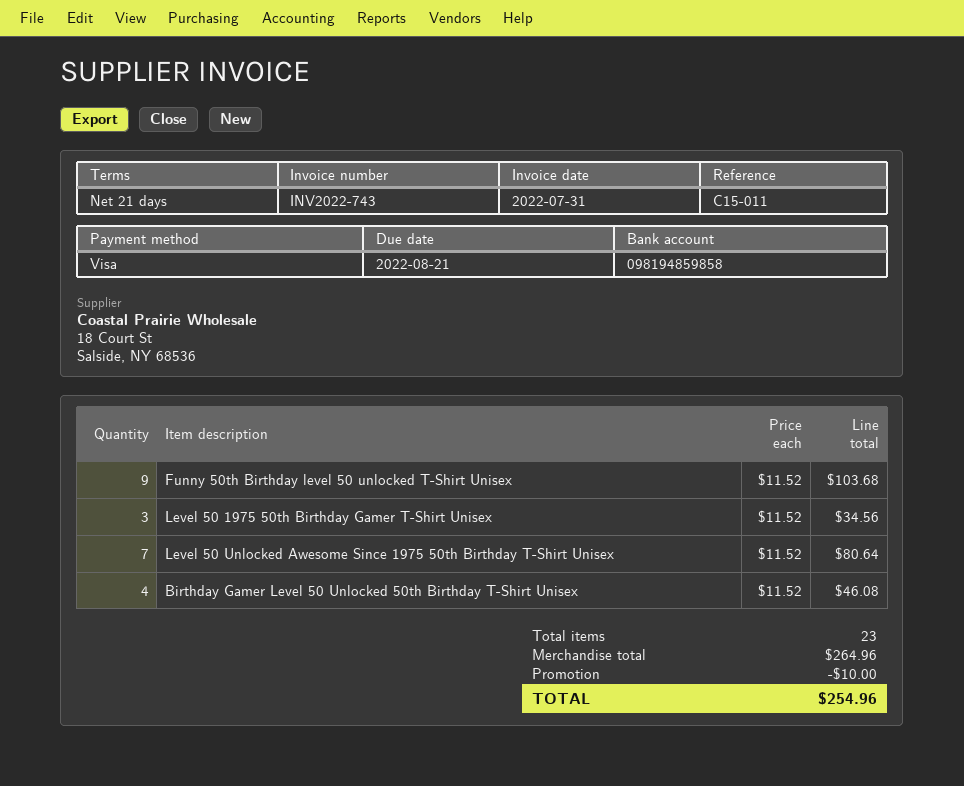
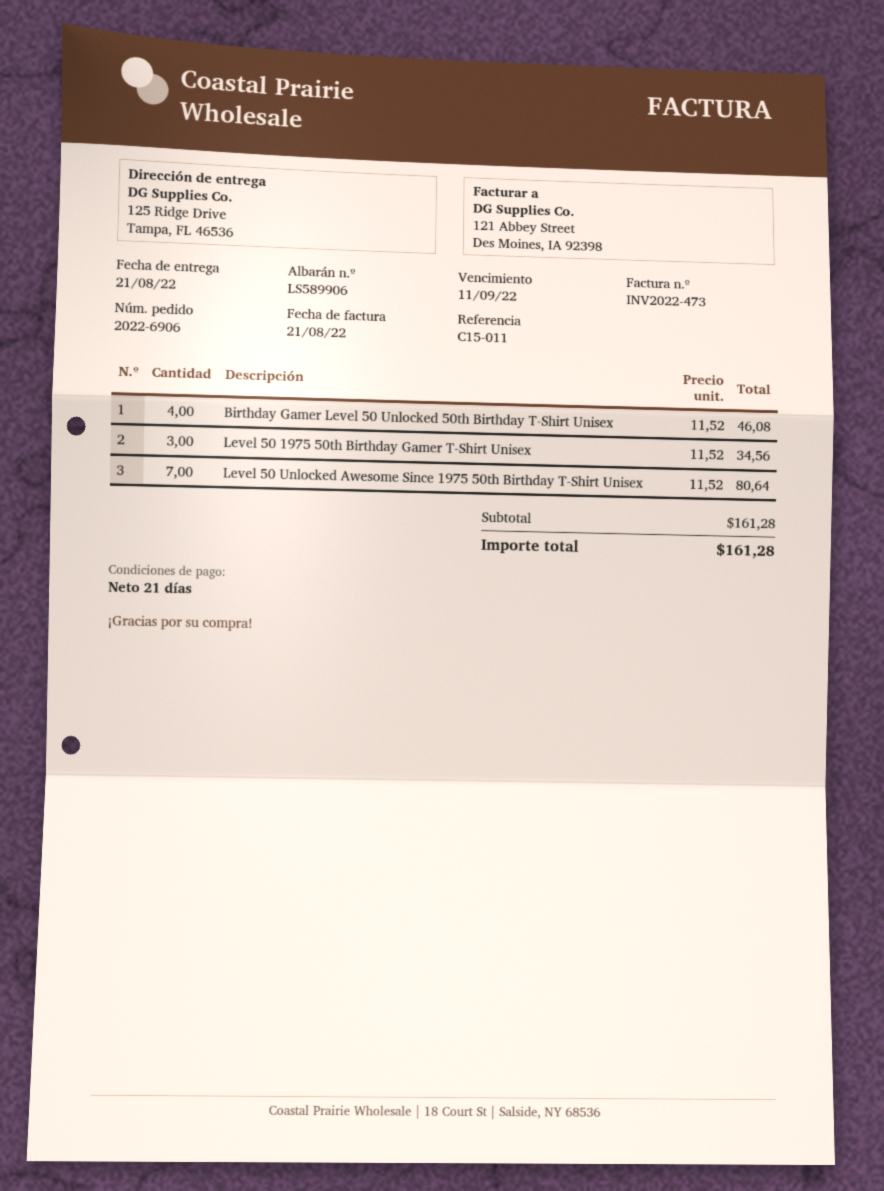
invoice number: INV2022-743 -> INV2022-473
invoice date: 2022-07-31 -> 2022-08-21
due date: 2022-08-21 -> 2022-09-11
Funny 50th Birthday level 50 unlocked T-Shirt Unisex: 9 x 11.52 = 103.68 -> none
subtotal: 264.96 -> 161.28
discount: 10.00 -> none
total: 254.96 -> 161.28

